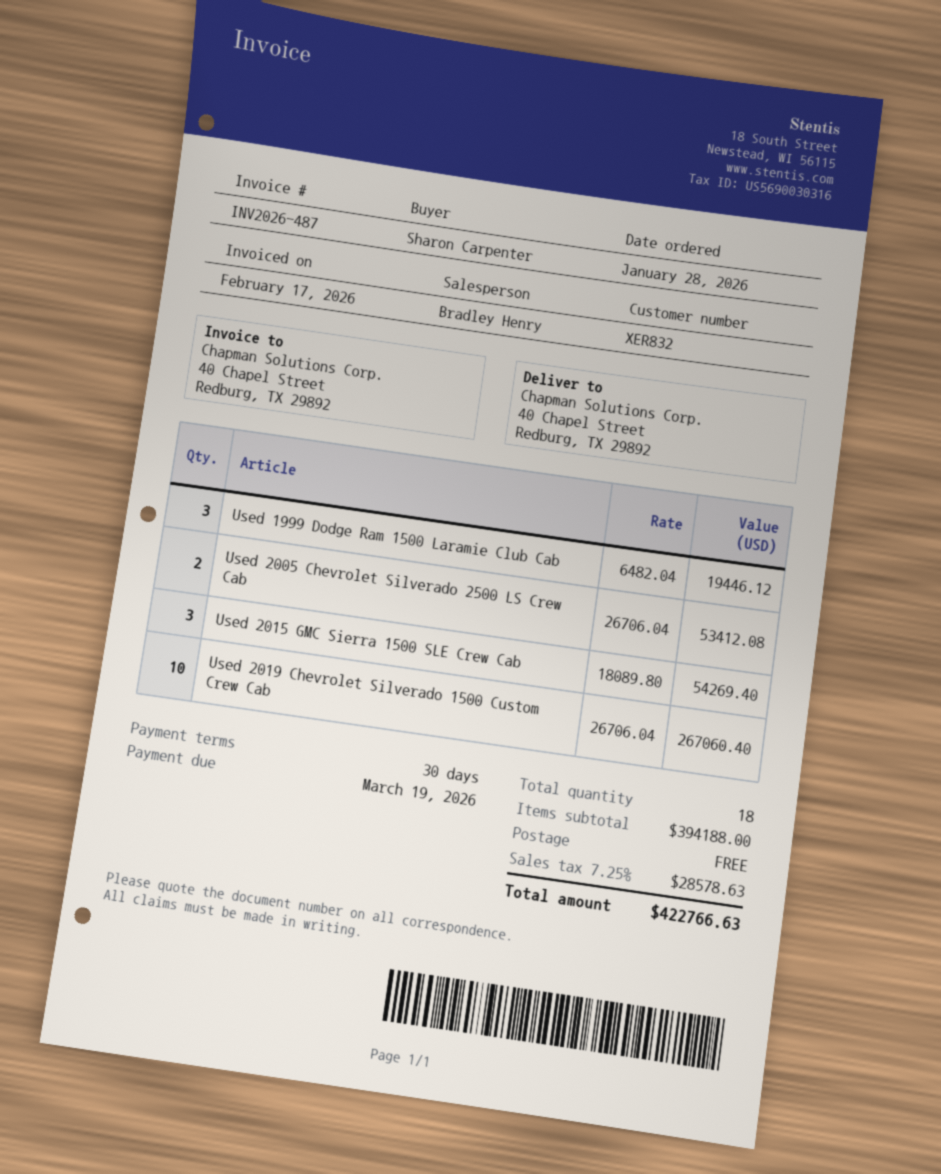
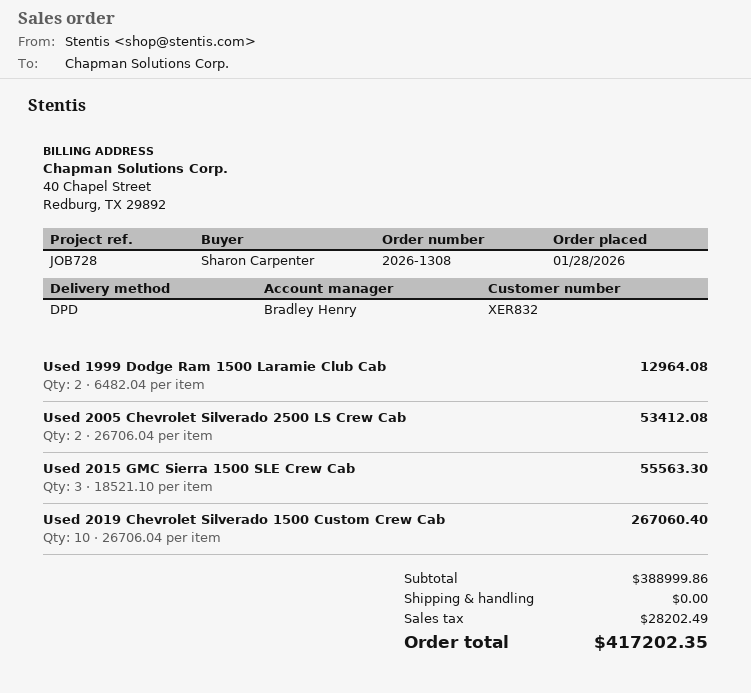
Used 1999 Dodge Ram 1500 Laramie Club Cab: 3 x 6482.04 = 19446.12 -> 2 x 6482.04 = 12964.08
Used 2015 GMC Sierra 1500 SLE Crew Cab: 3 x 18089.80 = 54269.40 -> 3 x 18521.10 = 55563.30
subtotal: 394188.00 -> 388999.86
tax: 28578.63 -> 28202.49
total: 422766.63 -> 417202.35

